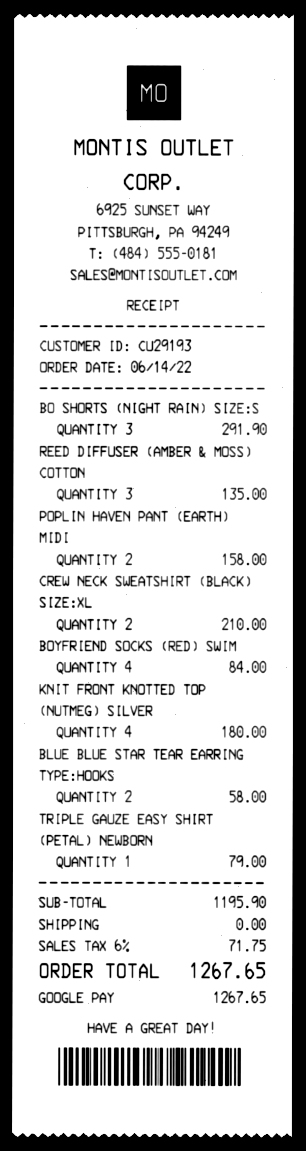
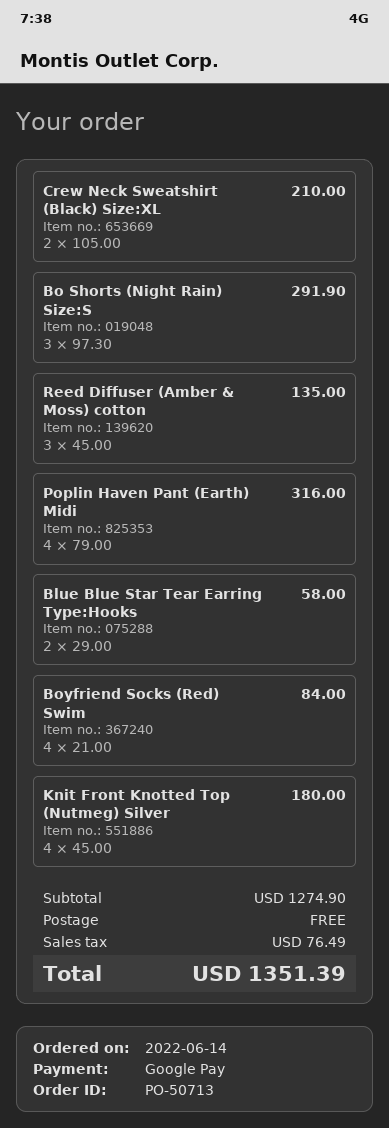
POPLIN HAVEN PANT (EARTH) MIDI: 2 for 158.00 -> 4 for 316.00
TRIPLE GAUZE EASY SHIRT (PETAL) NEWBORN: 1 for 79.00 -> none
subtotal: 1195.90 -> 1274.90
tax: 71.75 -> 76.49
total: 1267.65 -> 1351.39

